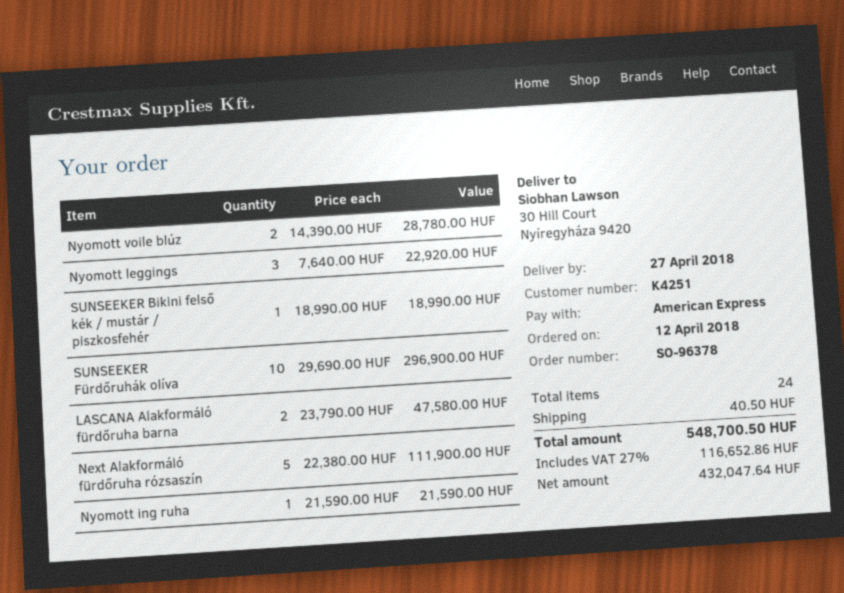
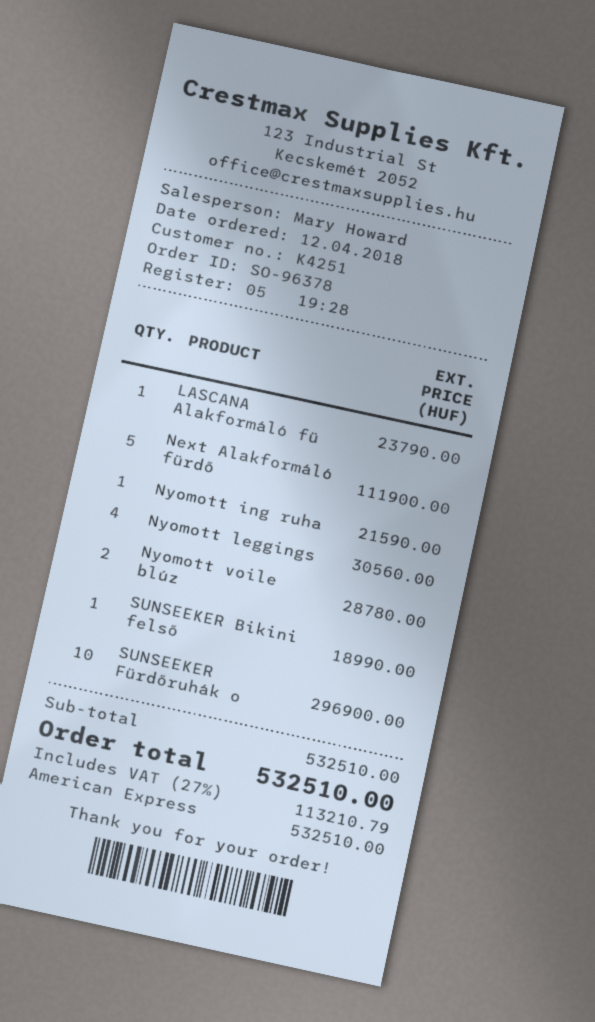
Nyomott leggings: 3 for 22920.00 -> 4 for 30560.00
LASCANA Alakformáló fürdőruha barna: 2 for 47580.00 -> 1 for 23790.00
shipping: 40.50 -> none
tax: 27% = 116652.86 -> 27% = 113210.79
total: 548700.50 -> 532510.00

